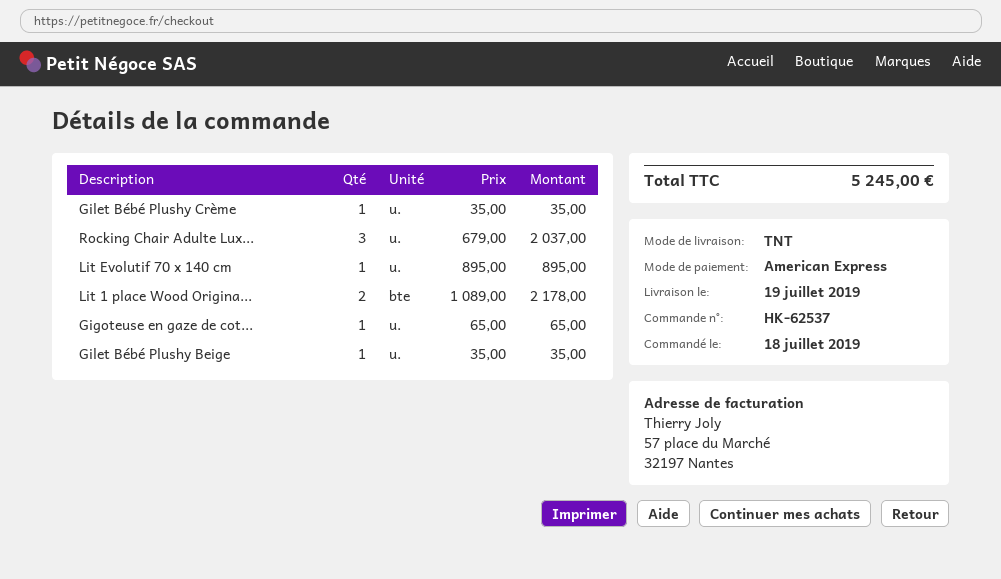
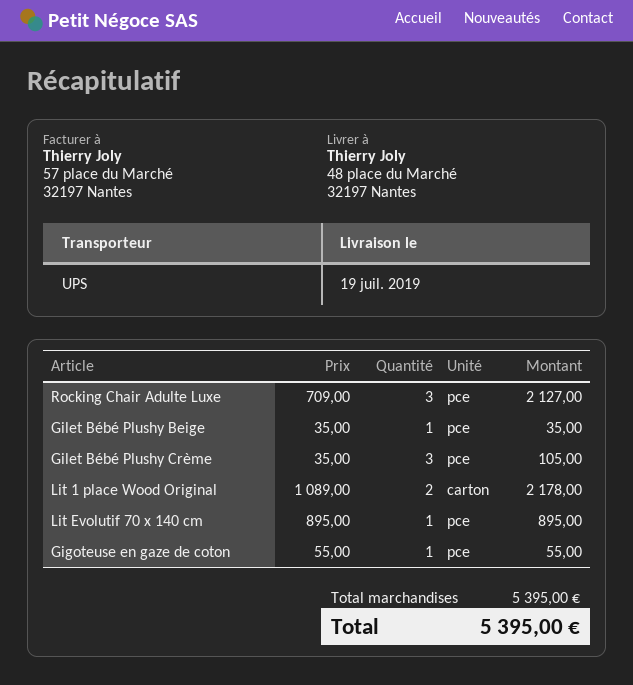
shipping method: TNT -> UPS
Gilet Bébé Plushy Crème: 1 x 35.00 = 35.00 -> 3 x 35.00 = 105.00
Rocking Chair Adulte Lux...: 3 x 679.00 = 2037.00 -> 3 x 709.00 = 2127.00
Gigoteuse en gaze de cot...: 1 x 65.00 = 65.00 -> 1 x 55.00 = 55.00
total: 5245.00 -> 5395.00

